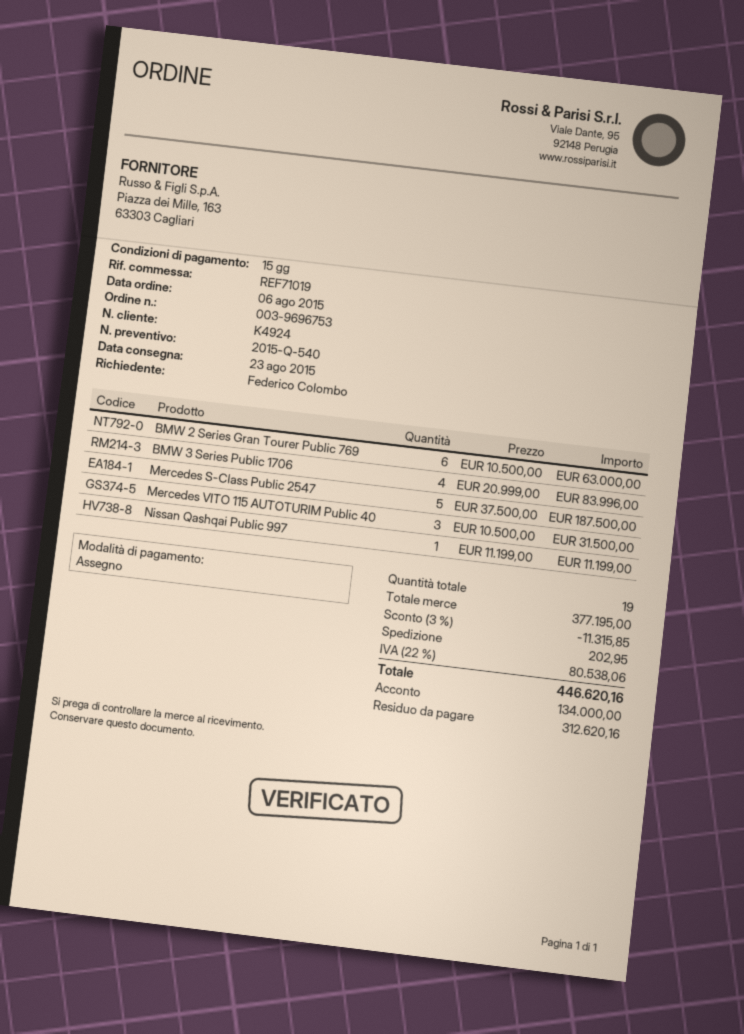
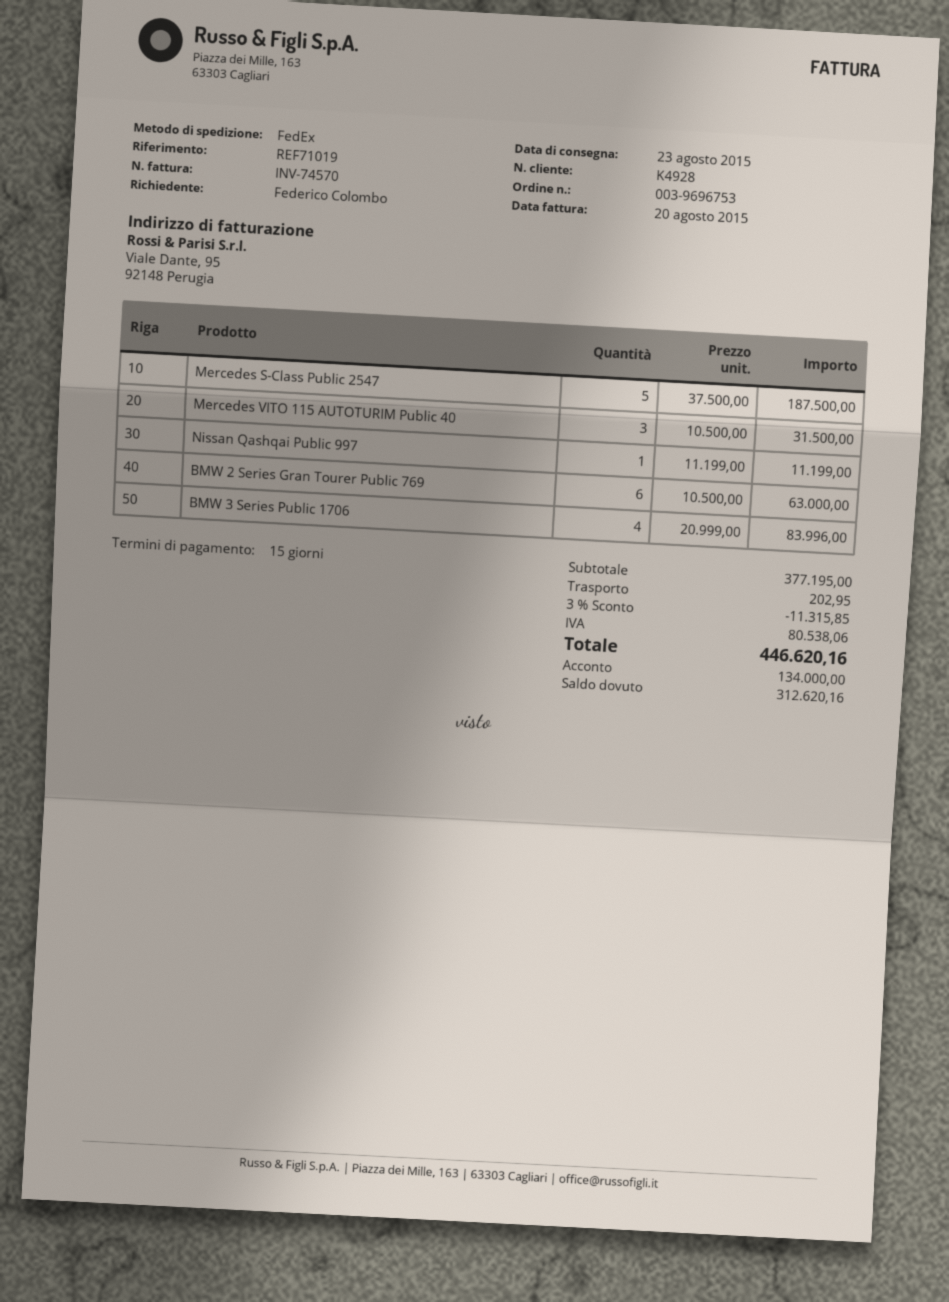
customer number: K4924 -> K4928

